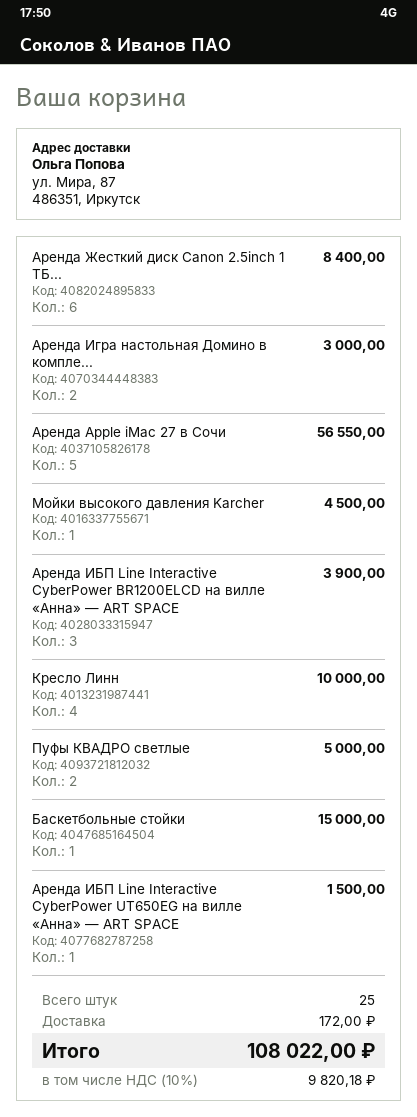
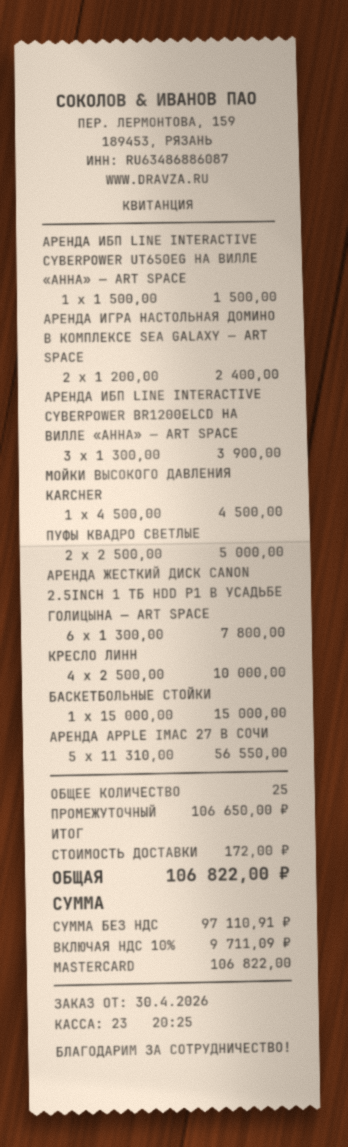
Аренда Жесткий диск Canon 2.5inch 1 ТБ...: 6 for 8400.00 -> 6 for 7800.00
Аренда Игра настольная Домино в компле...: 2 for 3000.00 -> 2 for 2400.00
tax: 10% = 9820.18 -> 10% = 9711.09
total: 108022.00 -> 106822.00

